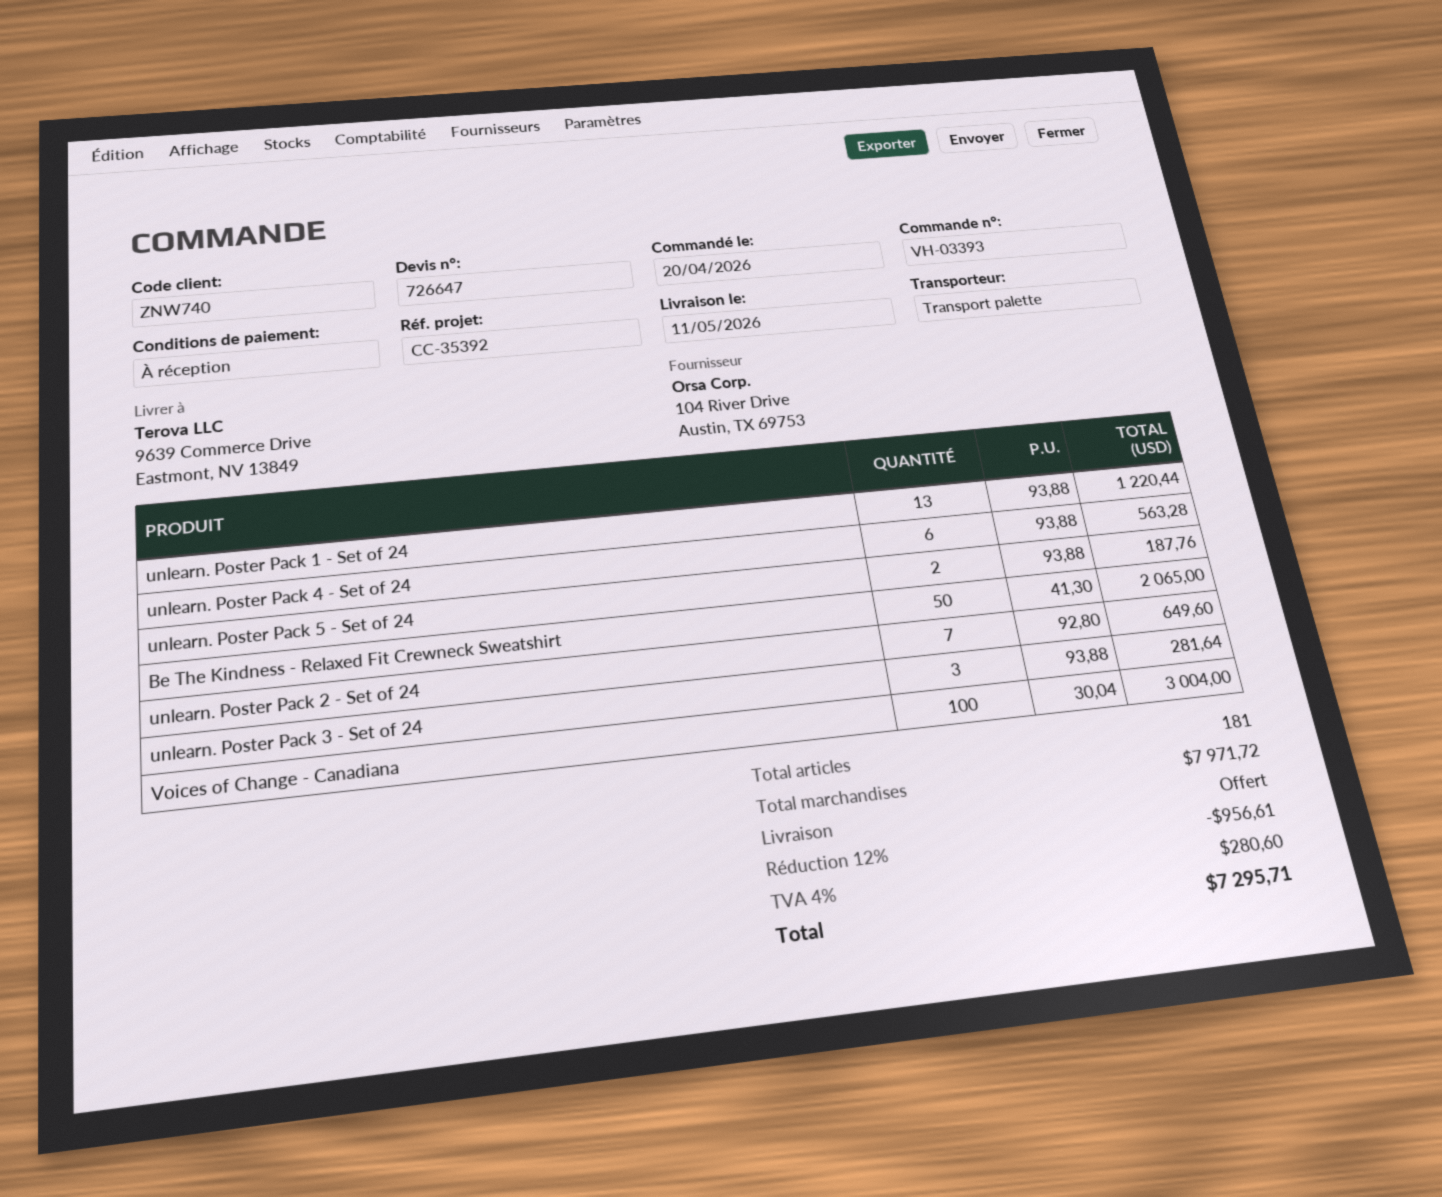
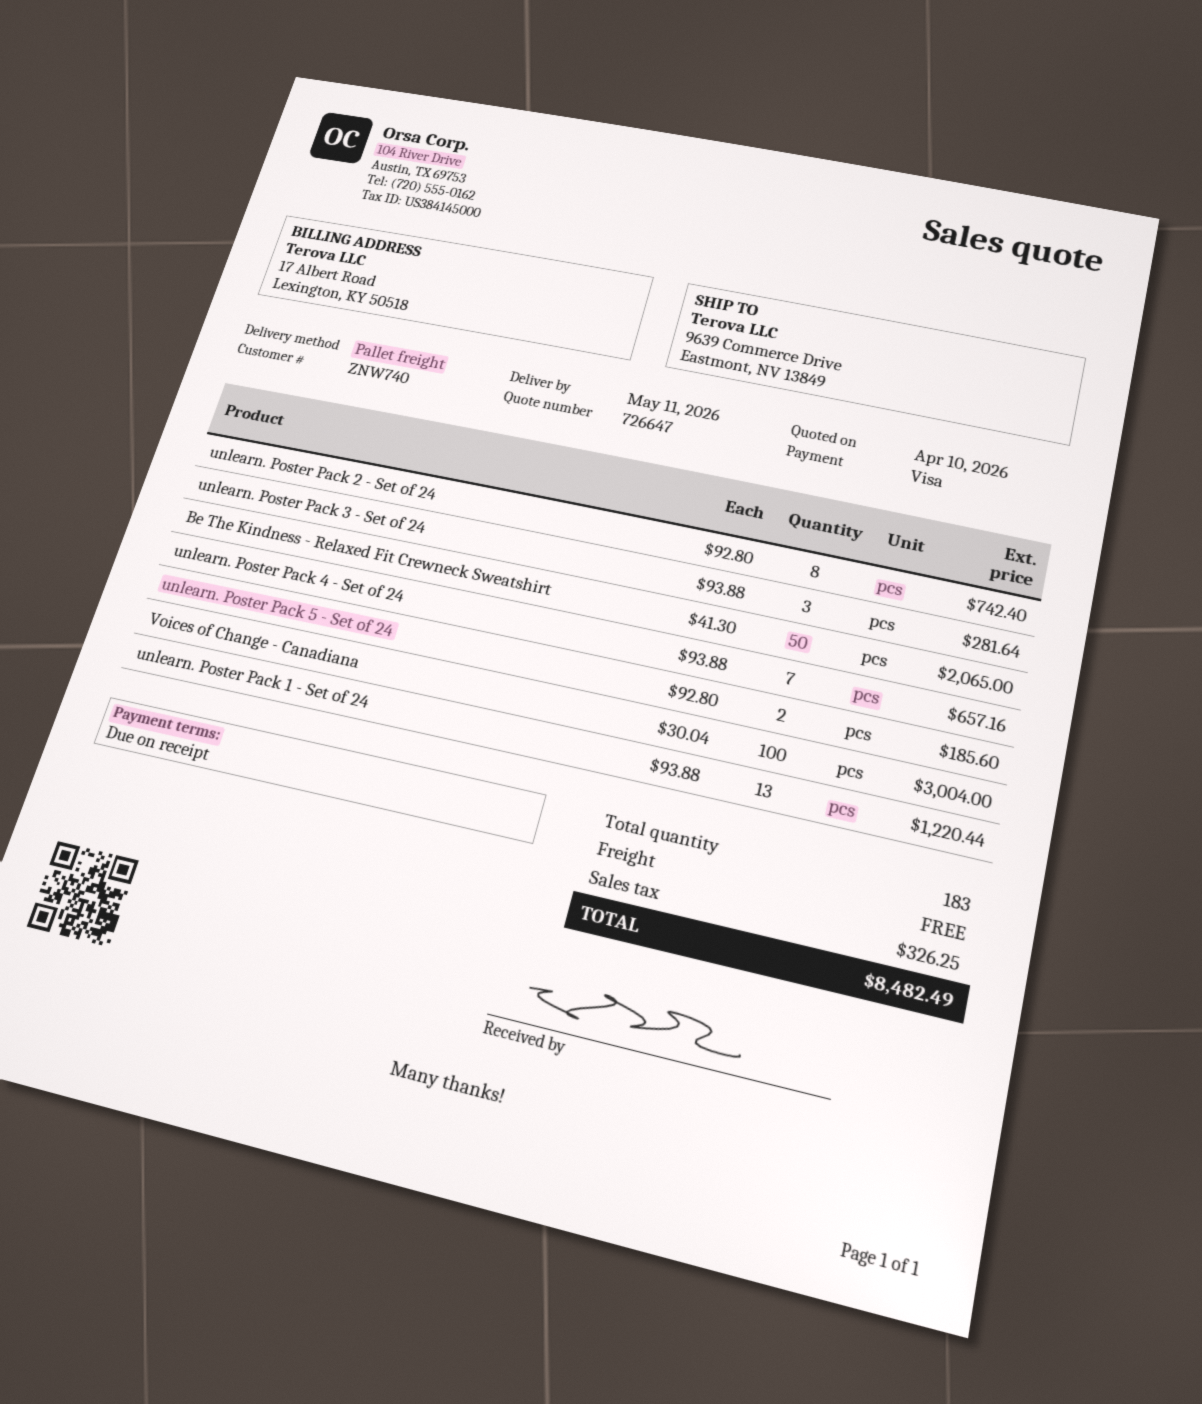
unlearn. Poster Pack 4 - Set of 24: 6 x 93.88 = 563.28 -> 7 x 93.88 = 657.16
unlearn. Poster Pack 5 - Set of 24: 2 x 93.88 = 187.76 -> 2 x 92.80 = 185.60
unlearn. Poster Pack 2 - Set of 24: 7 x 92.80 = 649.60 -> 8 x 92.80 = 742.40
total quantity: 181 -> 183
discount: 12% = 956.61 -> none
tax: 280.60 -> 326.25
total: 7295.71 -> 8482.49

